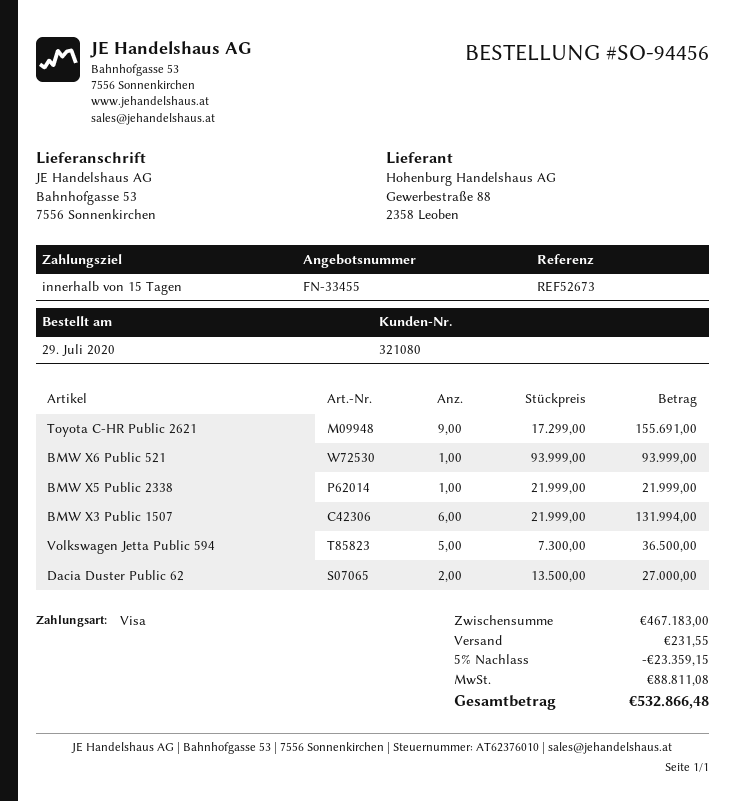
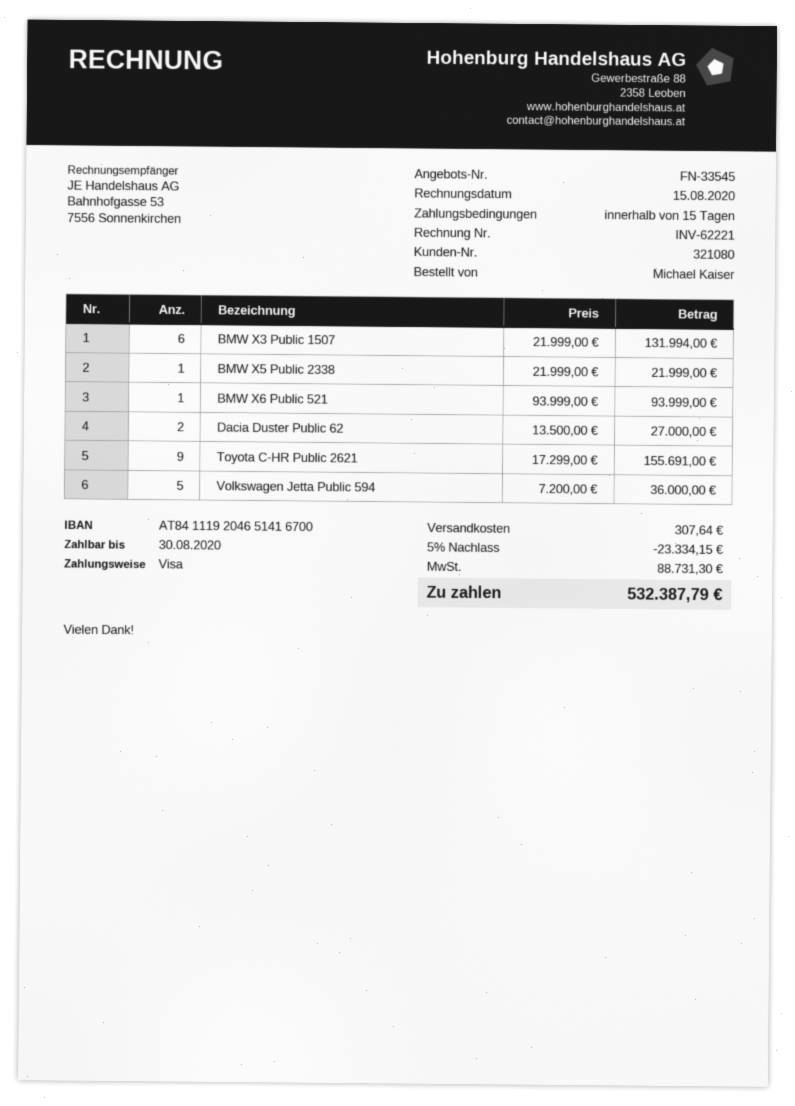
quote number: FN-33455 -> FN-33545
Volkswagen Jetta Public 594: 5 x 7300.00 = 36500.00 -> 5 x 7200.00 = 36000.00
discount: 5% = 23359.15 -> 5% = 23334.15
shipping: 231.55 -> 307.64
tax: 88811.08 -> 88731.30
total: 532866.48 -> 532387.79

